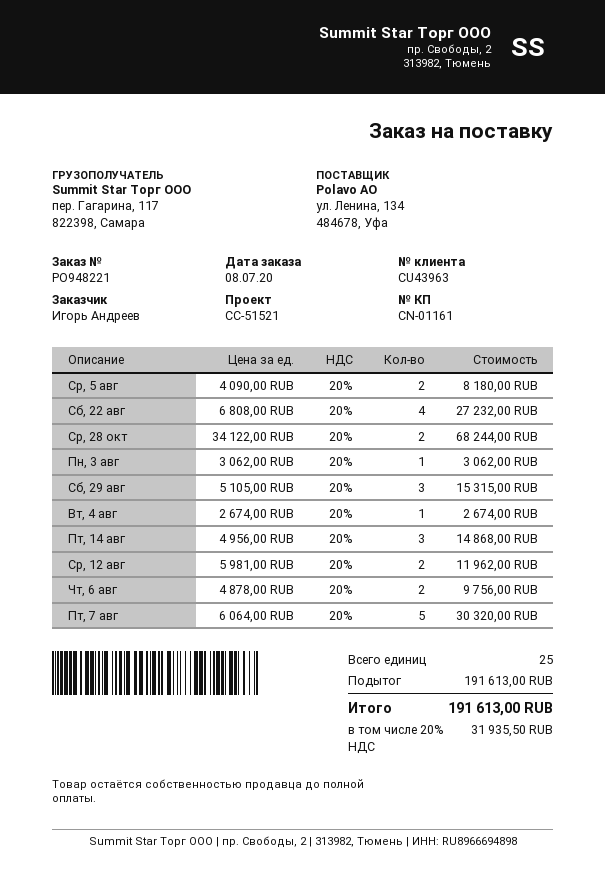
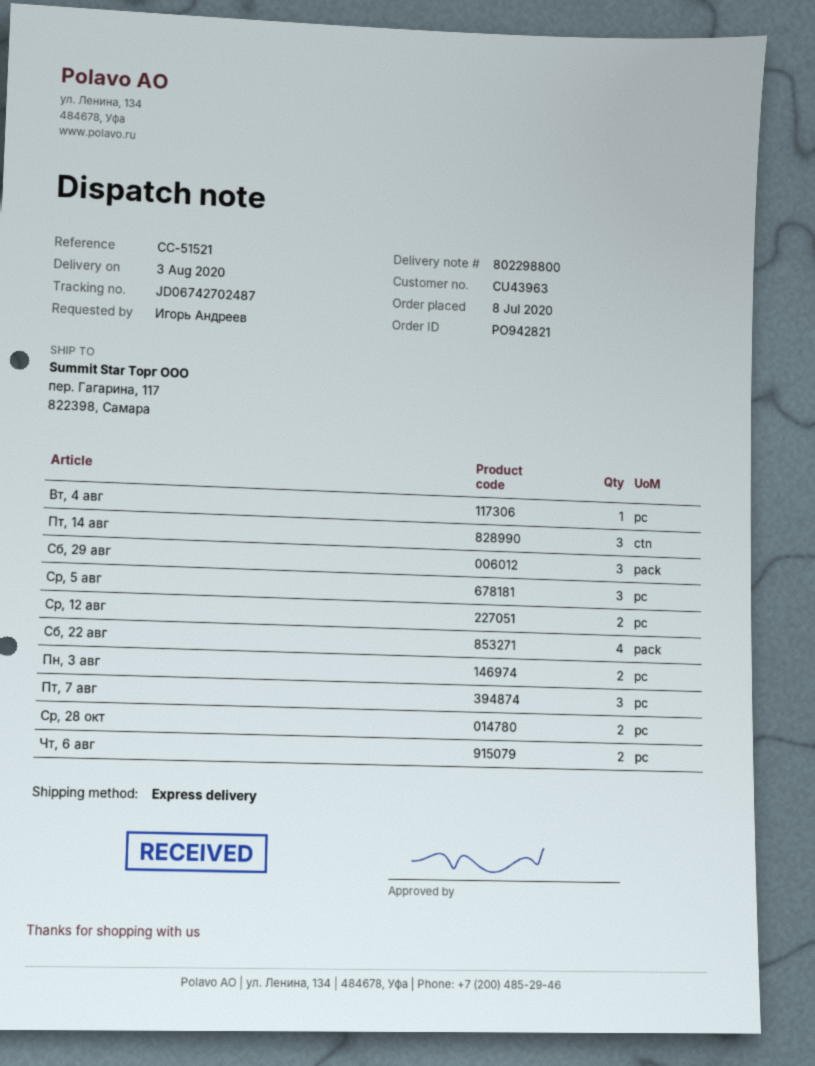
order number: PO948221 -> PO942821
Ср, 5 авг: 2 -> 3
Пн, 3 авг: 1 -> 2
Пт, 7 авг: 5 -> 3

